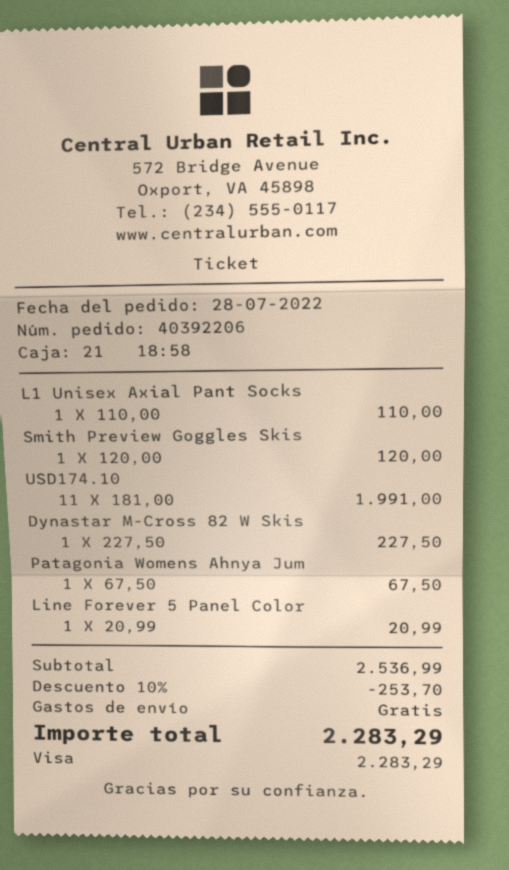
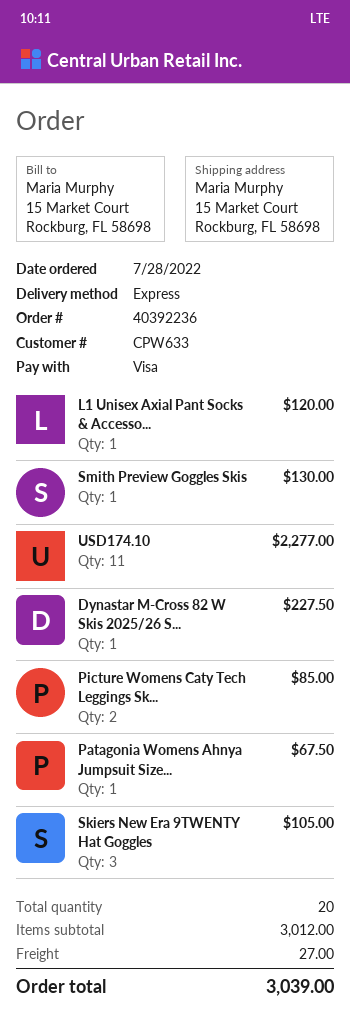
order number: 40392206 -> 40392236
L1 Unisex Axial Pant Socks: 1 for 110.00 -> 1 for 120.00
Smith Preview Goggles Skis: 1 for 120.00 -> 1 for 130.00
USD174.10: 11 for 1991.00 -> 11 for 2277.00
Line Forever 5 Panel Color: 1 for 20.99 -> none
Picture Womens Caty Tech Leggings Sk...: none -> 2 for 85.00
Skiers New Era 9TWENTY Hat Goggles: none -> 3 for 105.00
subtotal: 2536.99 -> 3012.00
discount: 10% = 253.70 -> none
shipping: 0.00 -> 27.00
total: 2283.29 -> 3039.00

